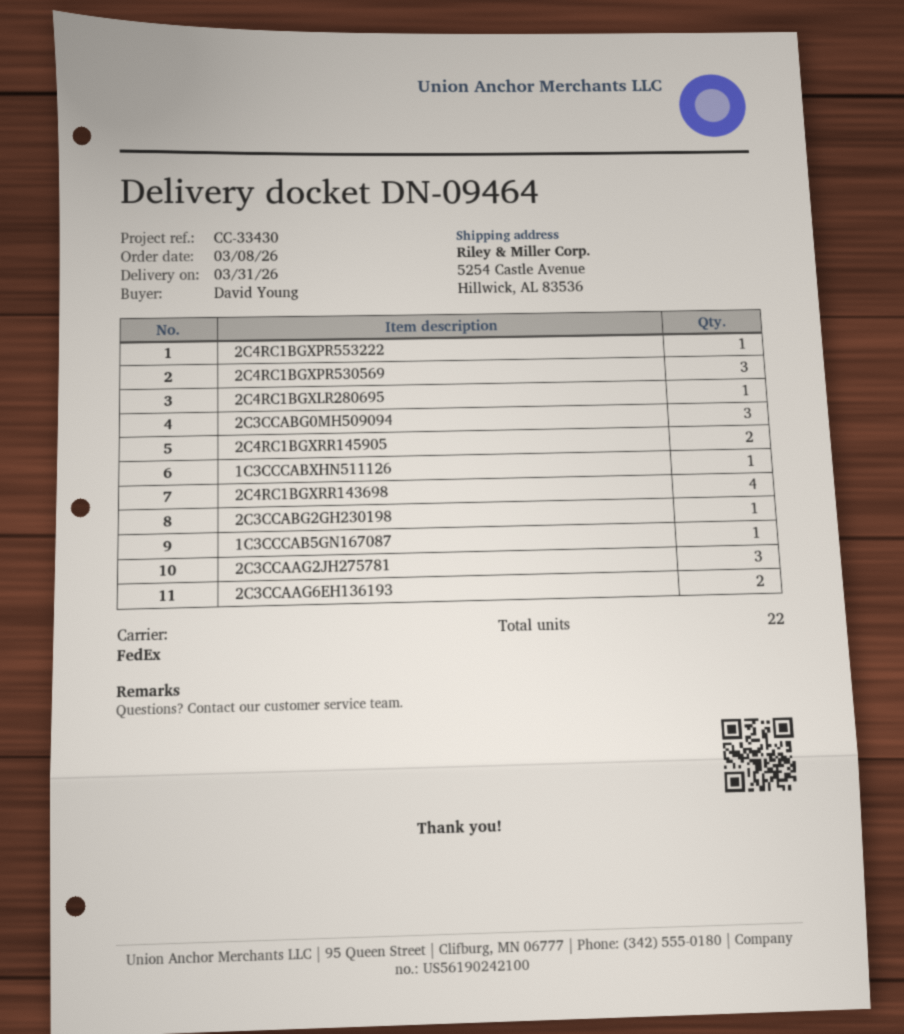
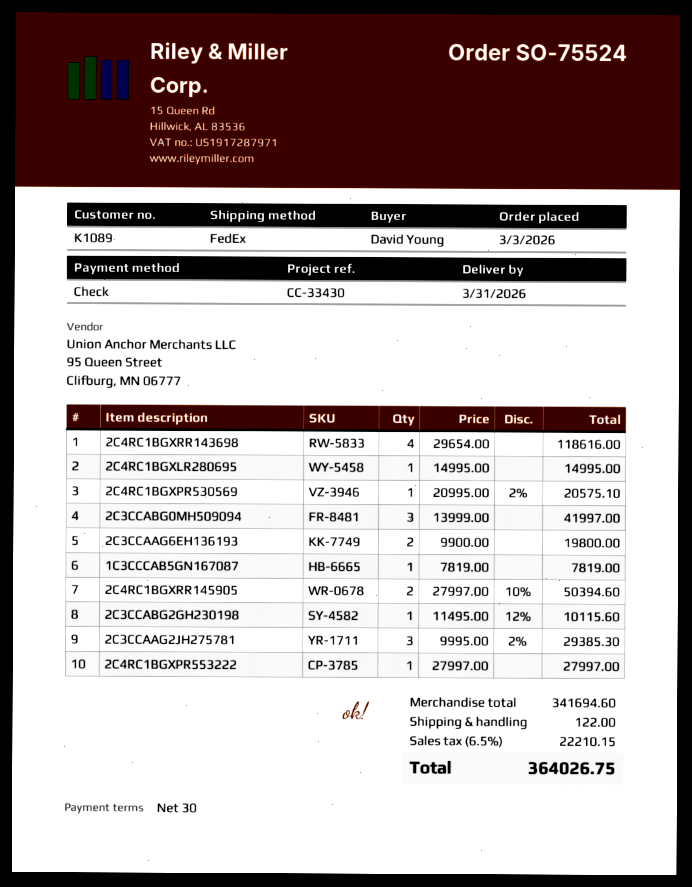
order date: 2026-03-08 -> 2026-03-03
2C4RC1BGXPR530569: 3 -> 1
1C3CCCABXHN511126: 1 -> none

